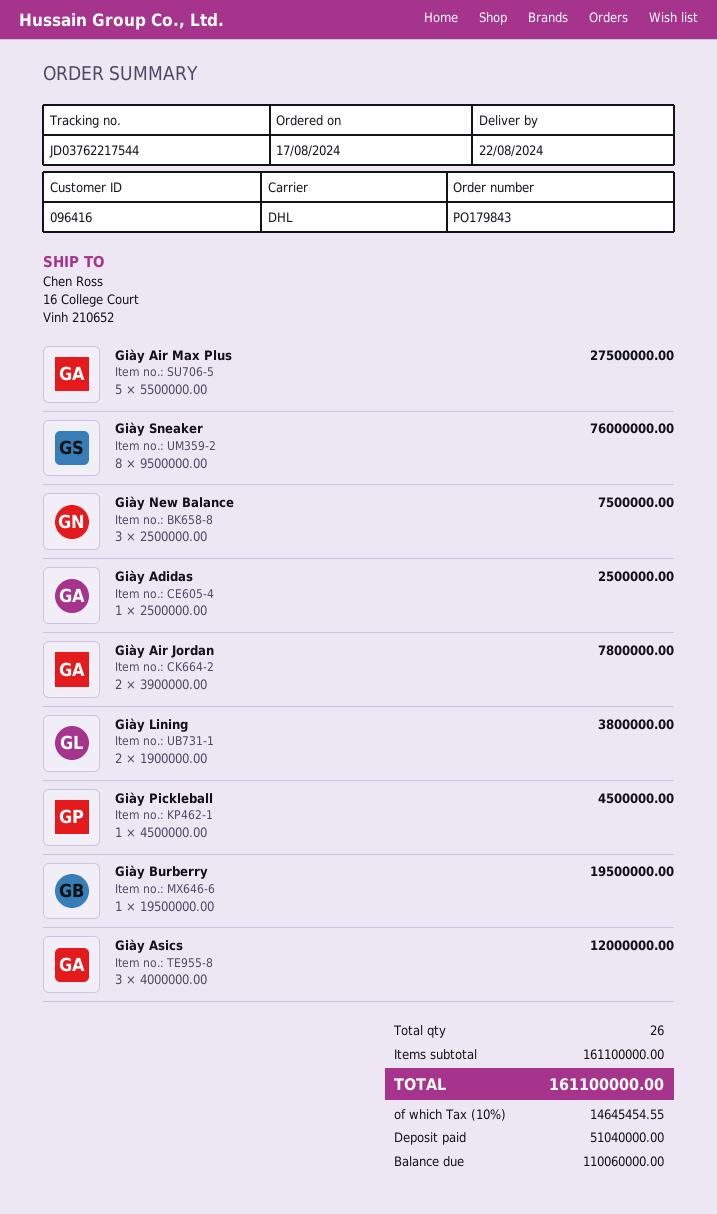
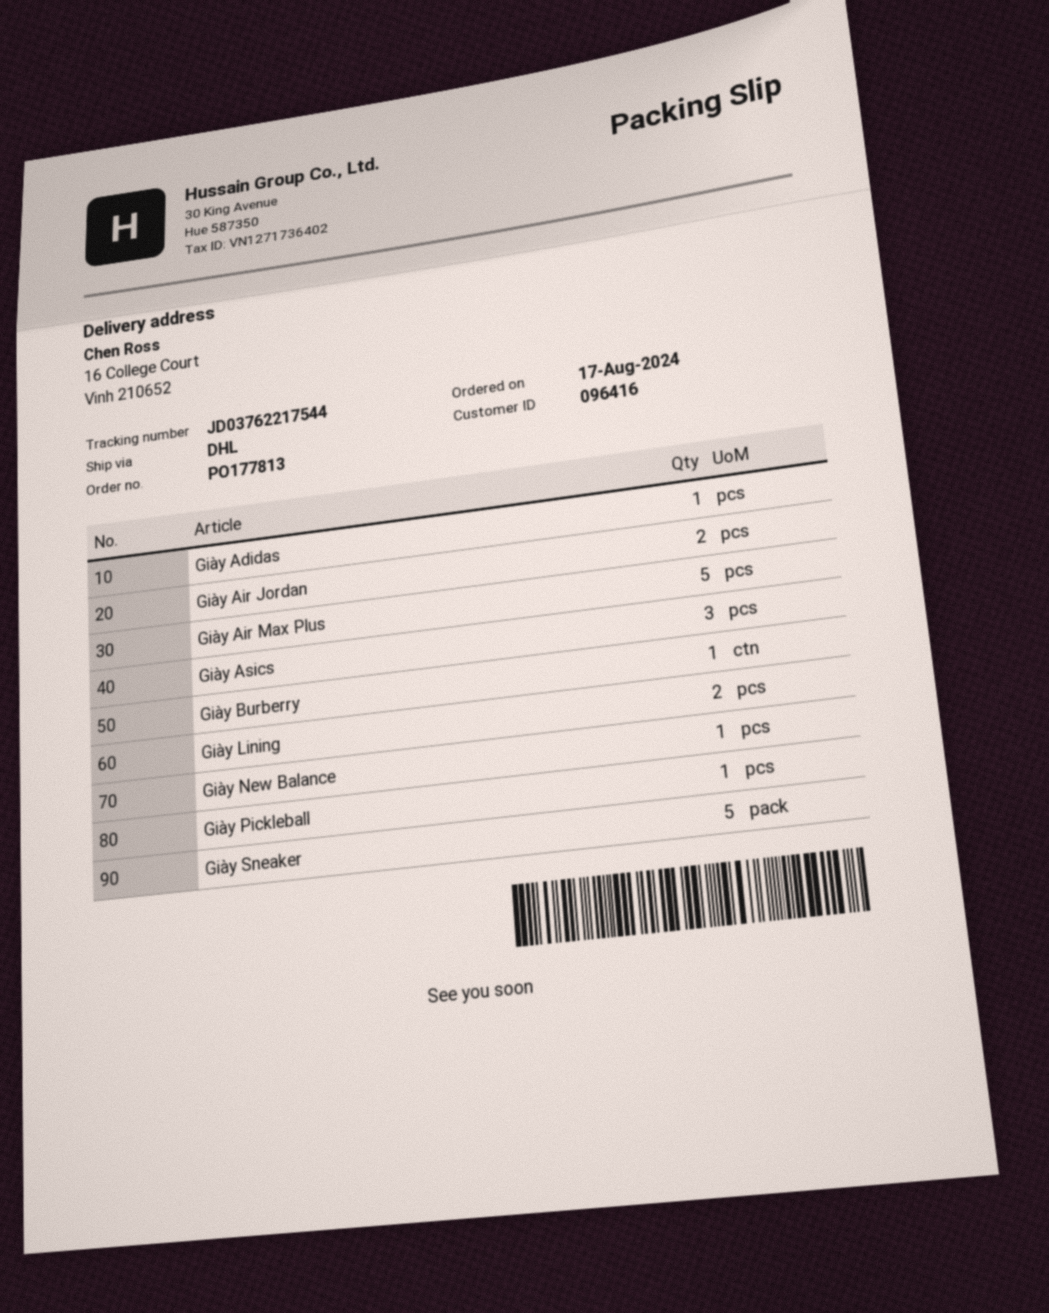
order number: PO179843 -> PO177813
Giày Sneaker: 8 -> 5
Giày New Balance: 3 -> 1

